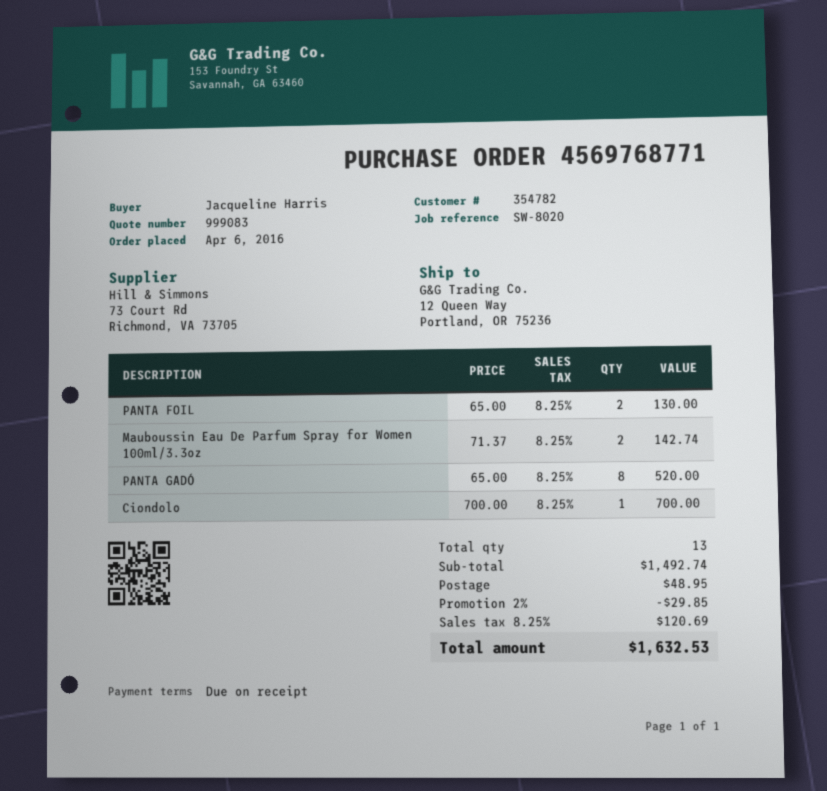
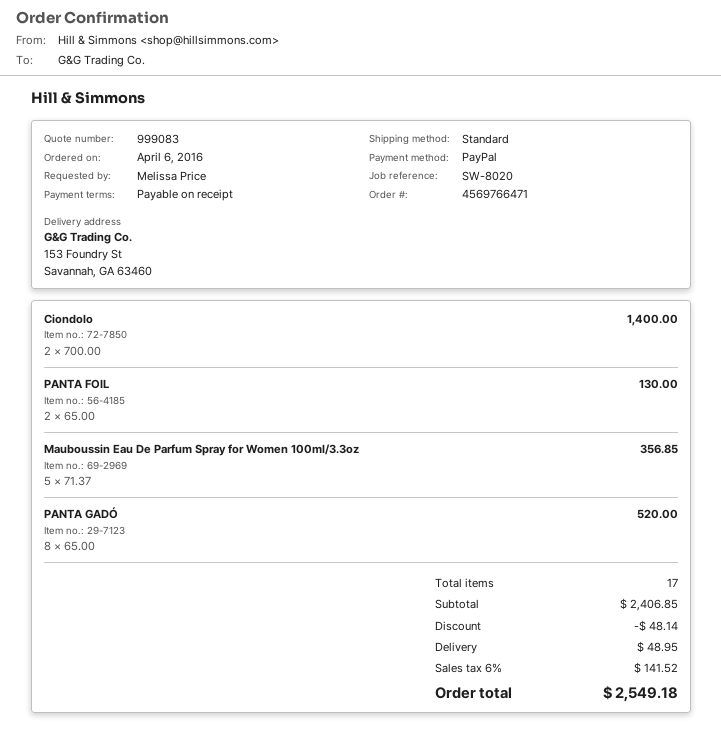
order number: 4569768771 -> 4569766471
ordered by: Jacqueline Harris -> Melissa Price
ship to: 12 Queen Way, Portland, OR 75236 -> 153 Foundry St, Savannah, GA 63460
Mauboussin Eau De Parfum Spray for Women 100ml/3.3oz: 2 x 71.37 = 142.74 -> 5 x 71.37 = 356.85
Ciondolo: 1 x 700.00 = 700.00 -> 2 x 700.00 = 1400.00
total quantity: 13 -> 17
subtotal: 1492.74 -> 2406.85
discount: 29.85 -> 48.14
tax: 8.25% = 120.69 -> 6% = 141.52
total: 1632.53 -> 2549.18

